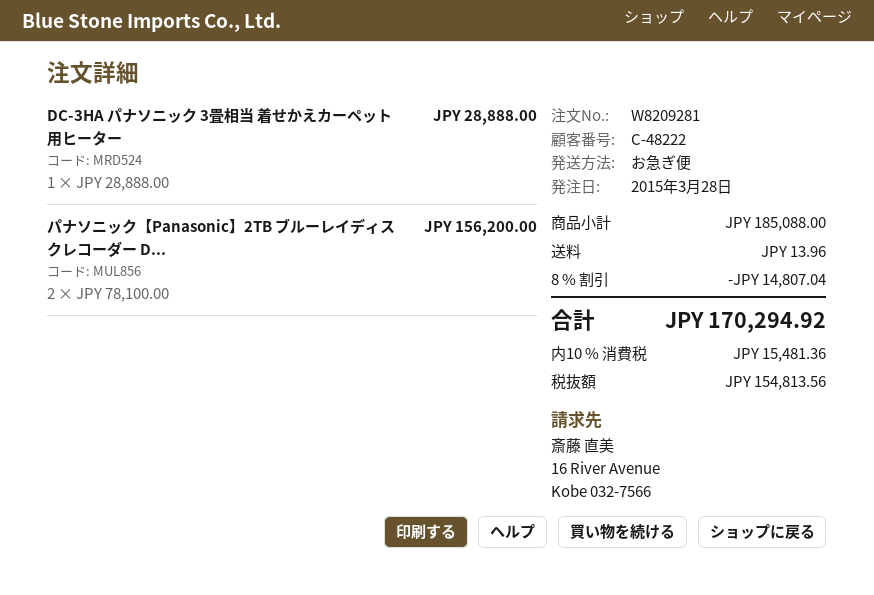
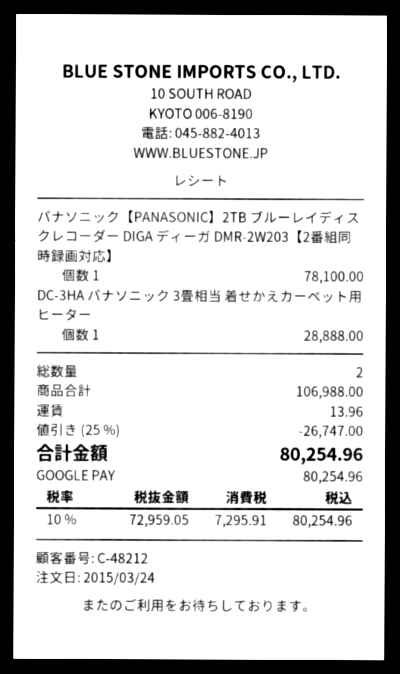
order date: 2015-03-28 -> 2015-03-24
customer number: C-48222 -> C-48212
パナソニック【Panasonic】2TB ブルーレイディスクレコーダー D...: 2 for 156200.00 -> 1 for 78100.00
subtotal: 185088.00 -> 106988.00
discount: 8% = 14807.04 -> 25% = 26747.00
net: 154813.56 -> 72959.05
tax: 10% = 15481.36 -> 10% = 7295.91
total: 170294.92 -> 80254.96

